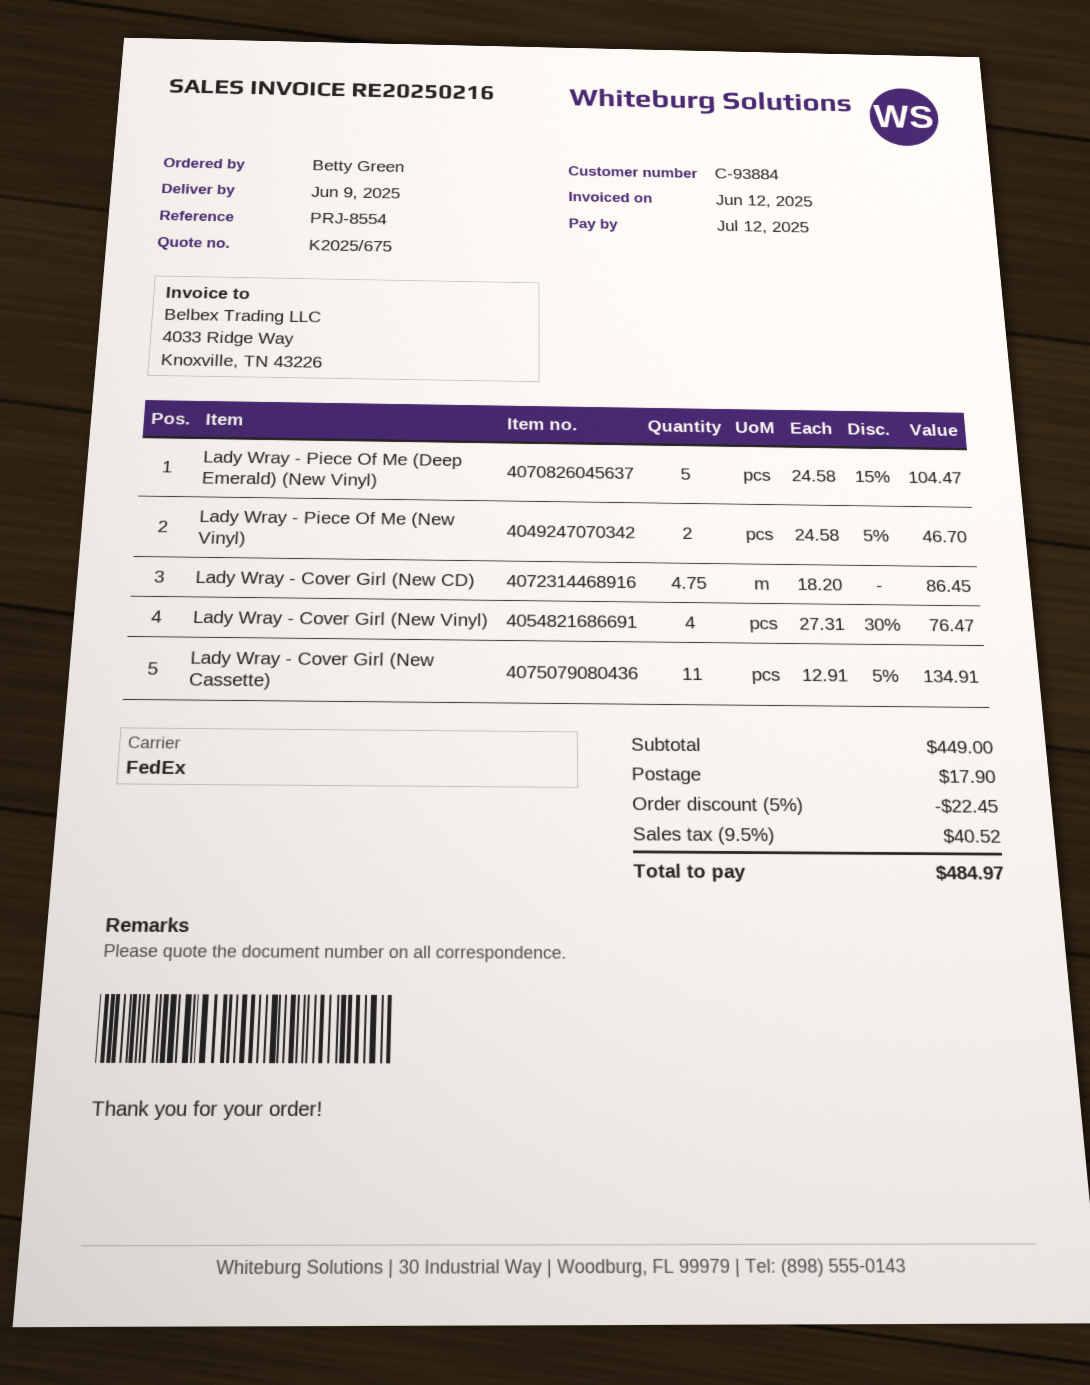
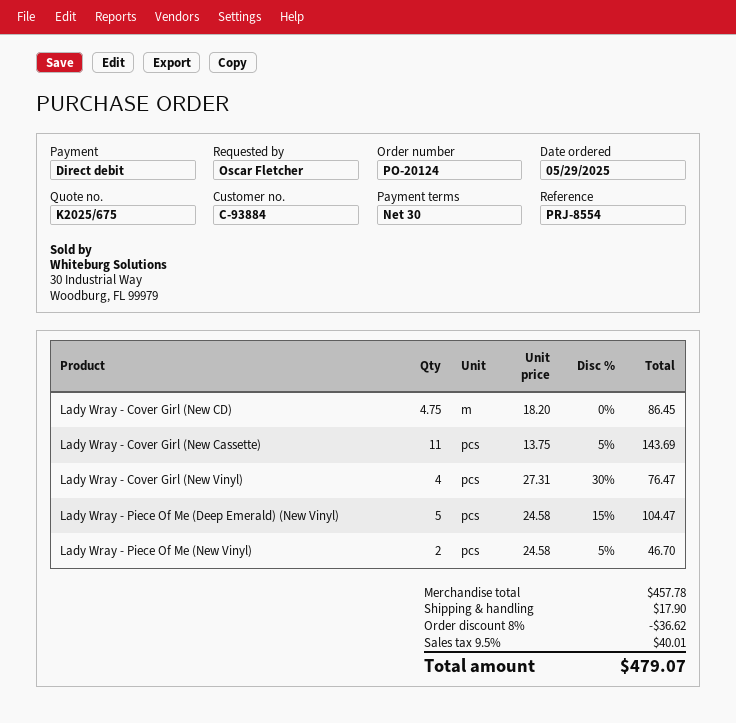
ordered by: Betty Green -> Oscar Fletcher
Lady Wray - Cover Girl (New Cassette): 11 x 12.91 - 5% = 134.91 -> 11 x 13.75 - 5% = 143.69
subtotal: 449.00 -> 457.78
discount: 5% = 22.45 -> 8% = 36.62
tax: 9.5% = 40.52 -> 9.5% = 40.01
total: 484.97 -> 479.07

